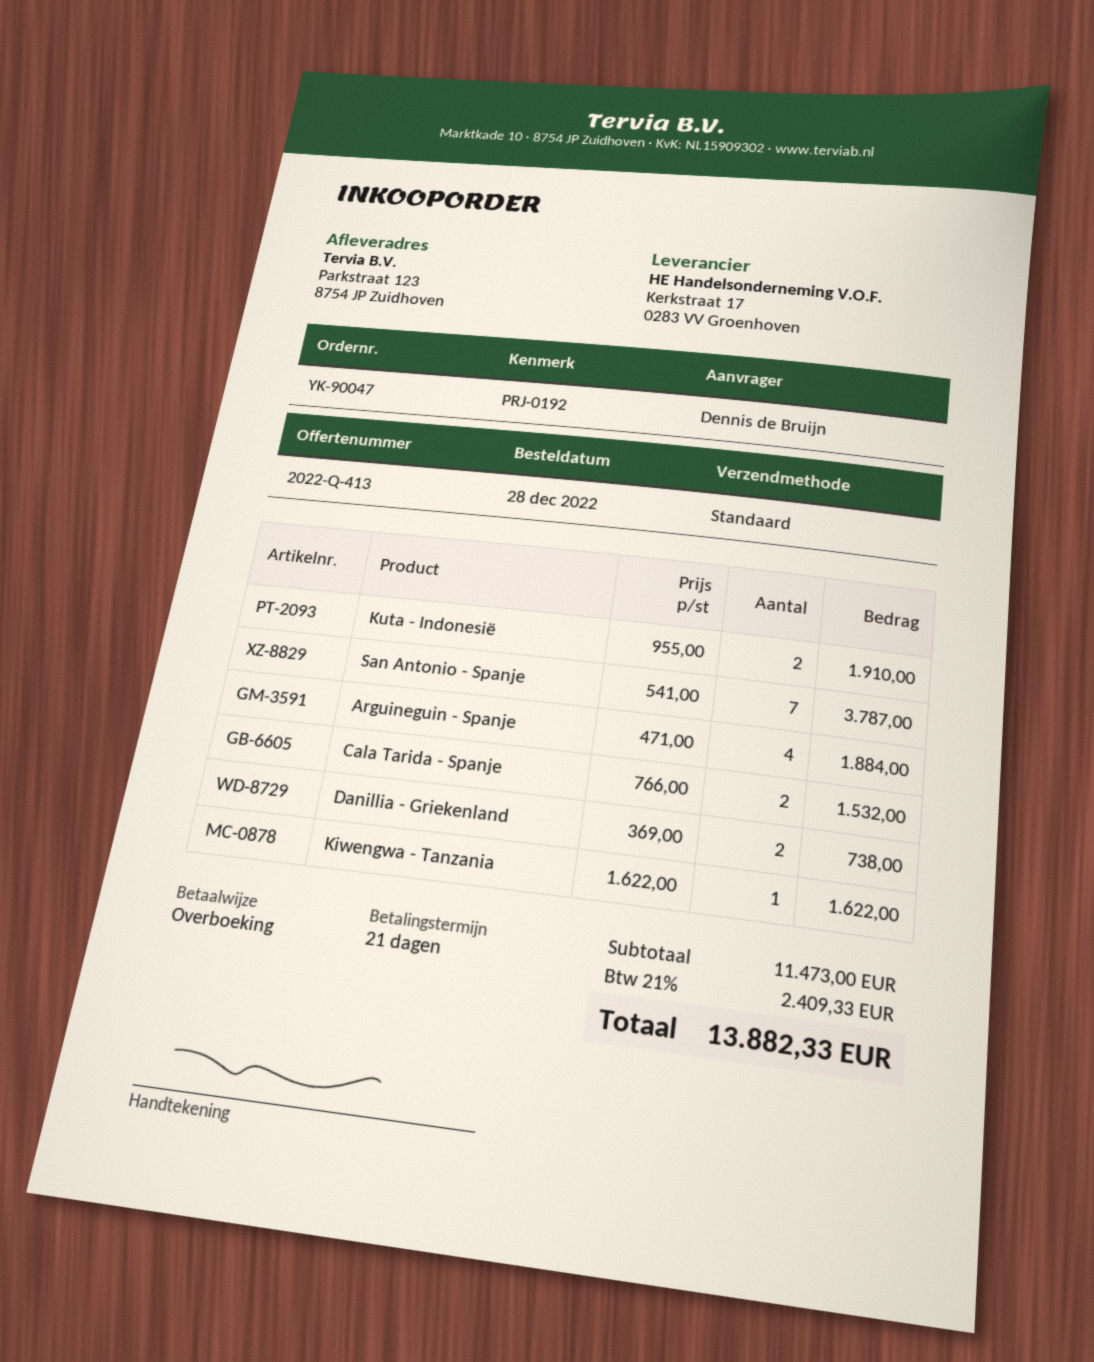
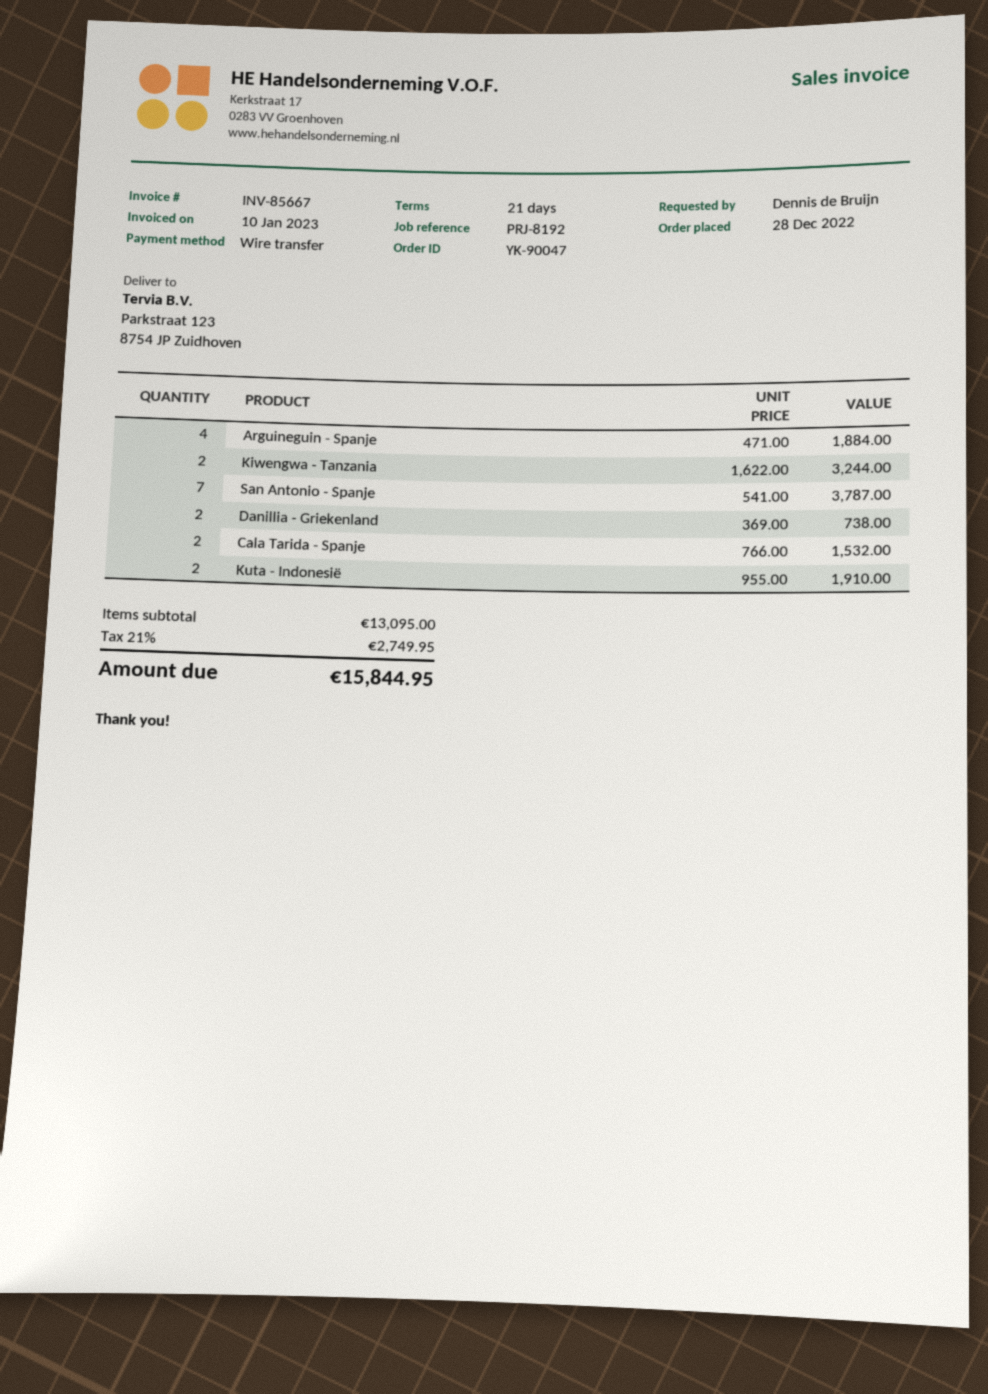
reference: PRJ-0192 -> PRJ-8192
Kiwengwa - Tanzania: 1 x 1622.00 = 1622.00 -> 2 x 1622.00 = 3244.00
subtotal: 11473.00 -> 13095.00
tax: 21% = 2409.33 -> 21% = 2749.95
total: 13882.33 -> 15844.95

